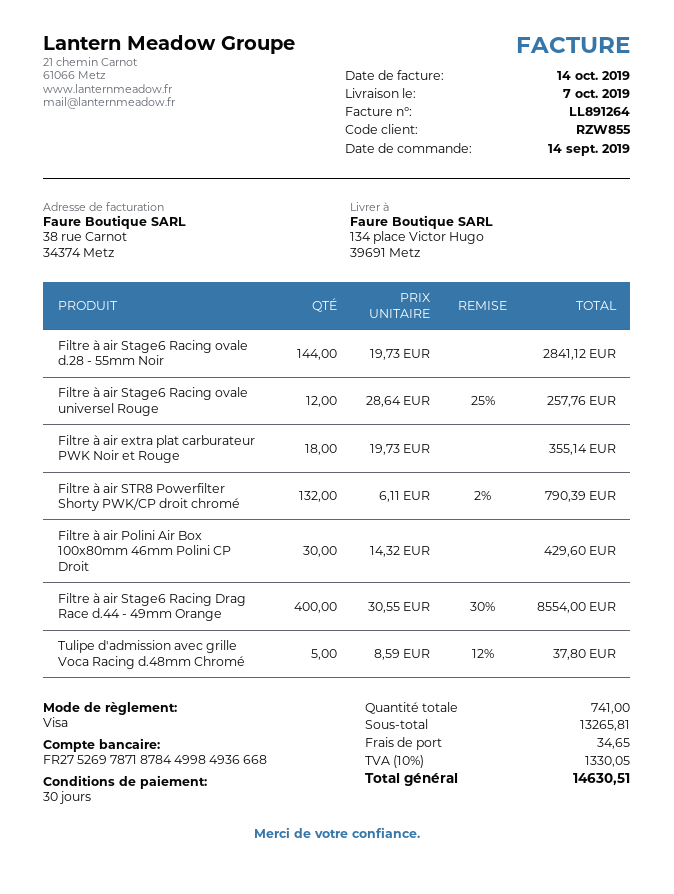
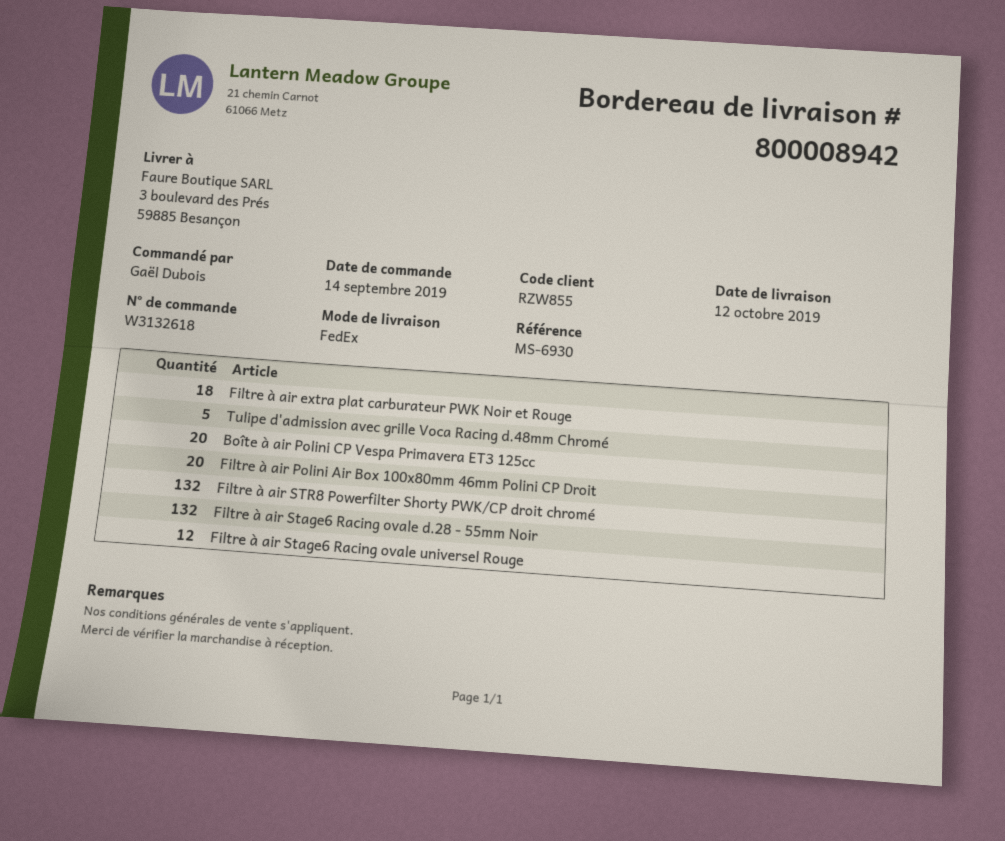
delivery date: 2019-10-07 -> 2019-10-12
ship to: 134 place Victor Hugo, 39691 Metz -> 3 boulevard des Prés, 59885 Besançon
Filtre à air Stage6 Racing ovale d.28 - 55mm Noir: 144 -> 132
Filtre à air Polini Air Box 100x80mm 46mm Polini CP Droit: 30 -> 20
Filtre à air Stage6 Racing Drag Race d.44 - 49mm Orange: 400 -> none
Boîte à air Polini CP Vespa Primavera ET3 125cc: none -> 20

